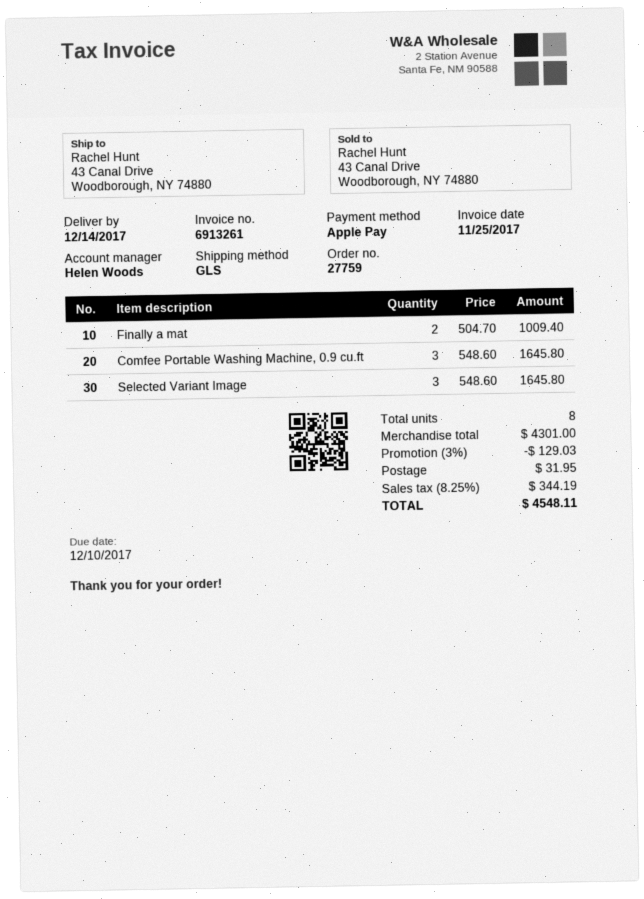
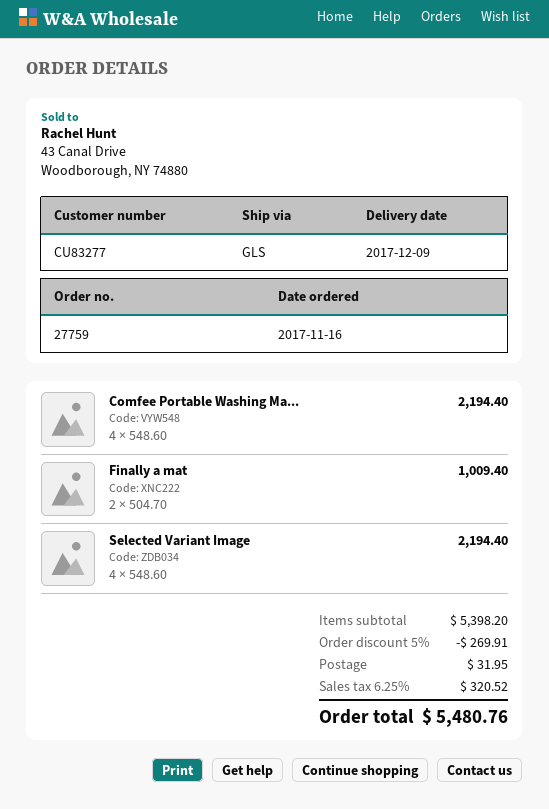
delivery date: 2017-12-14 -> 2017-12-09
Comfee Portable Washing Machine, 0.9 cu.ft: 3 x 548.60 = 1645.80 -> 4 x 548.60 = 2194.40
Selected Variant Image: 3 x 548.60 = 1645.80 -> 4 x 548.60 = 2194.40
subtotal: 4301.00 -> 5398.20
discount: 3% = 129.03 -> 5% = 269.91
tax: 8.25% = 344.19 -> 6.25% = 320.52
total: 4548.11 -> 5480.76

